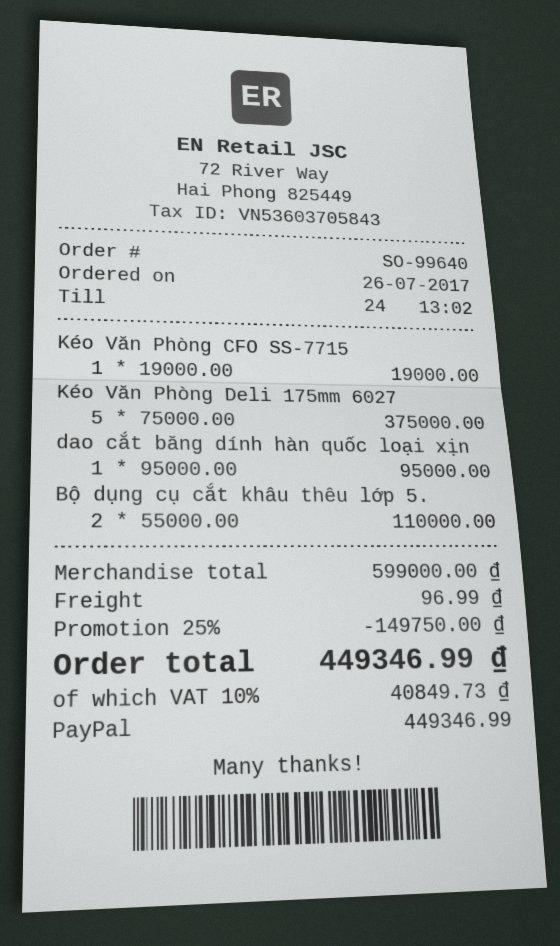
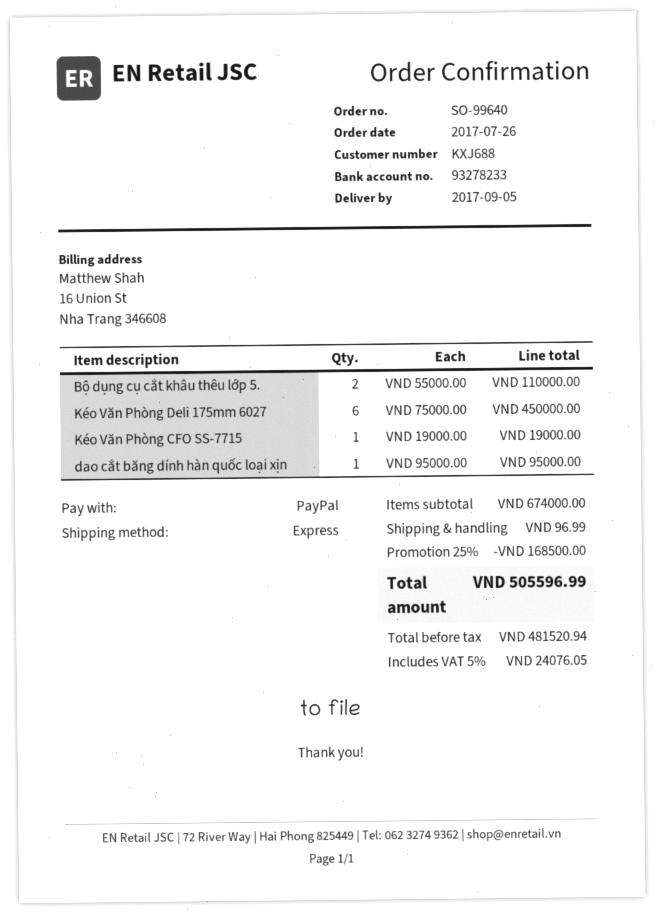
Kéo Văn Phòng Deli 175mm 6027: 5 x 75000.00 = 375000.00 -> 6 x 75000.00 = 450000.00
subtotal: 599000.00 -> 674000.00
discount: 25% = 149750.00 -> 25% = 168500.00
tax: 10% = 40849.73 -> 5% = 24076.05
total: 449346.99 -> 505596.99

